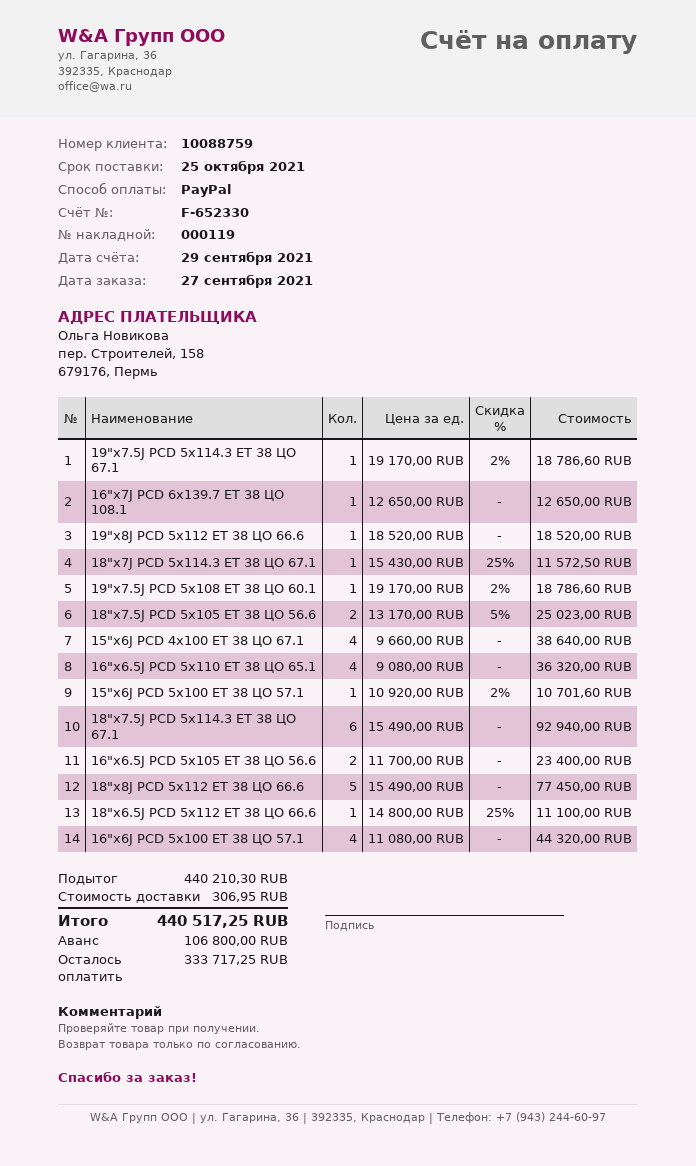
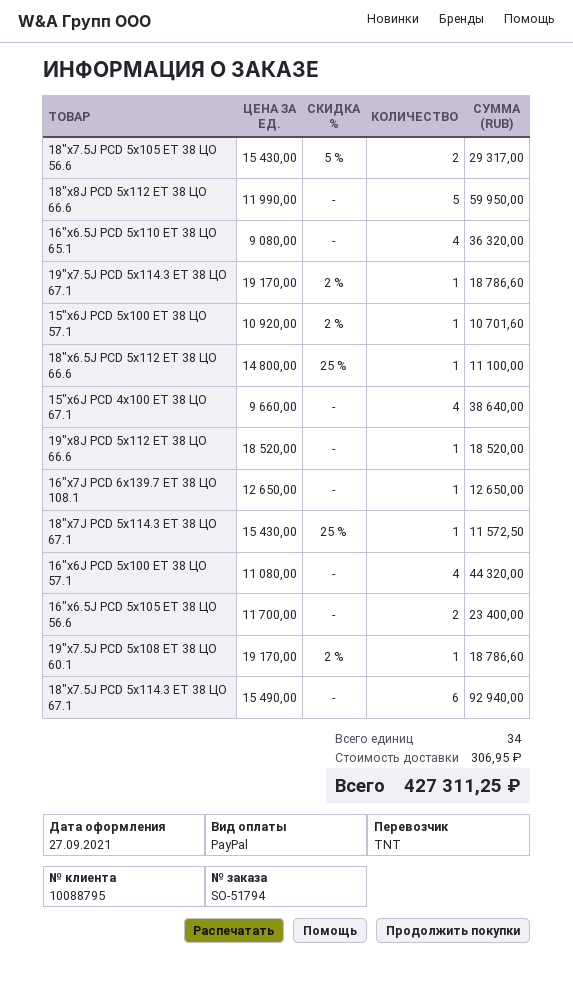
customer number: 10088759 -> 10088795
18"x7.5J PCD 5x105 ЕТ 38 ЦО 56.6: 2 x 13170.00 - 5% = 25023.00 -> 2 x 15430.00 - 5% = 29317.00
18"x8J PCD 5x112 ЕТ 38 ЦО 66.6: 5 x 15490.00 = 77450.00 -> 5 x 11990.00 = 59950.00
total: 440517.25 -> 427311.25

